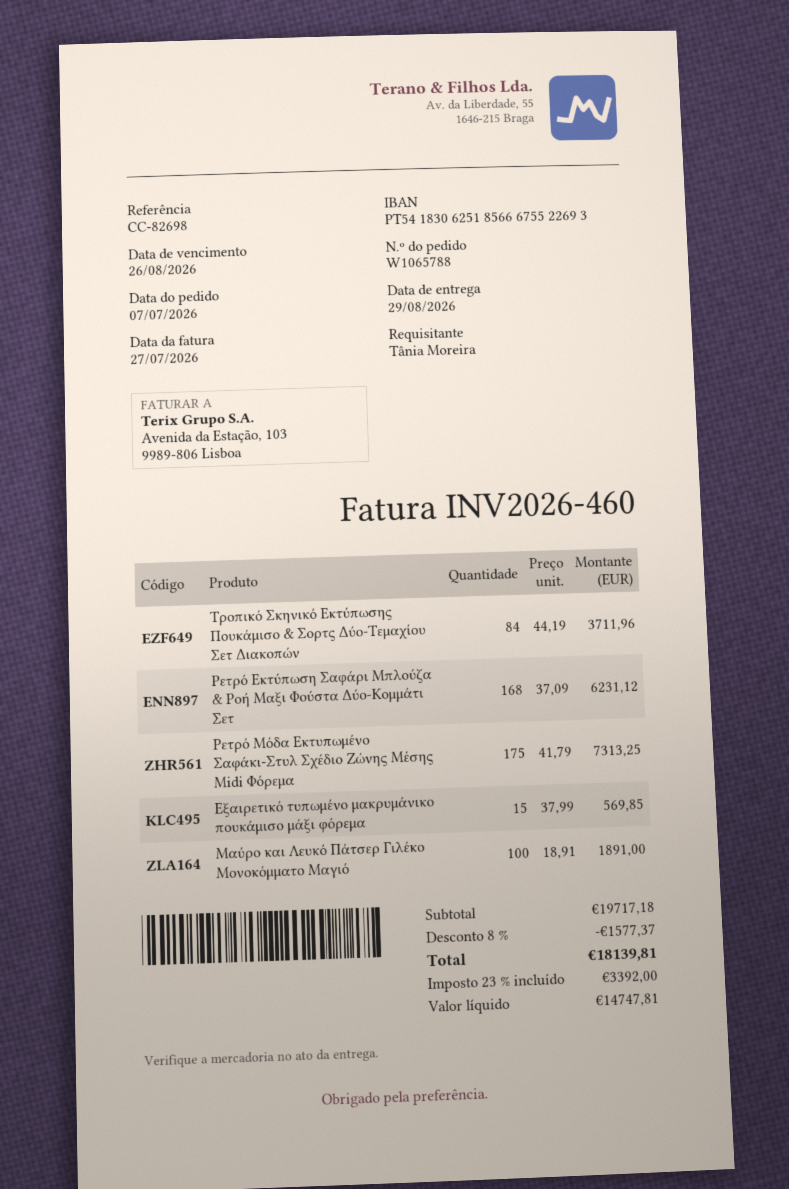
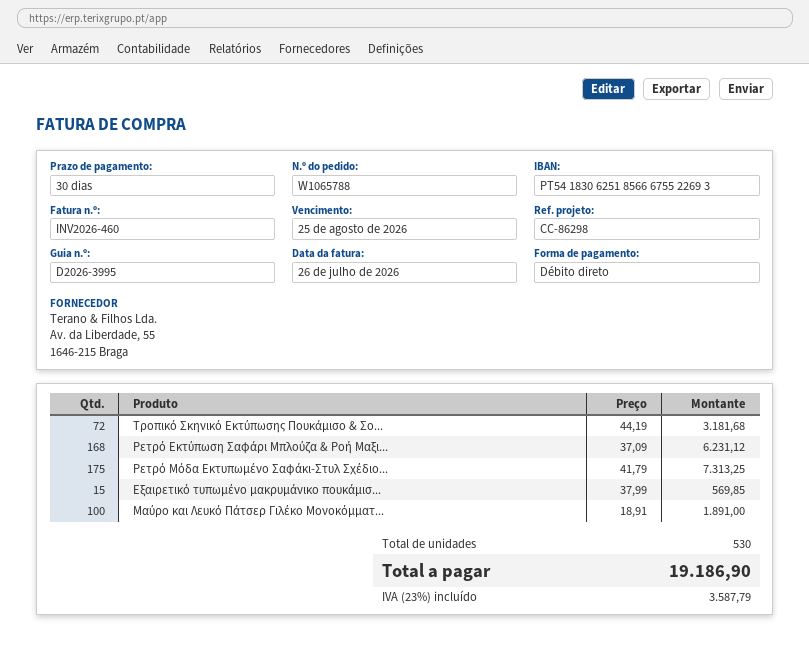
invoice date: 2026-07-27 -> 2026-07-26
due date: 2026-08-26 -> 2026-08-25
reference: CC-82698 -> CC-86298
Τροπικό Σκηνικό Εκτύπωσης Πουκάμισο & Σορτς Δύο-Τεμαχίου Σετ Διακοπών: 84 x 44.19 = 3711.96 -> 72 x 44.19 = 3181.68
discount: 8% = 1577.37 -> none
tax: 23% = 3392.00 -> 23% = 3587.79
total: 18139.81 -> 19186.90

